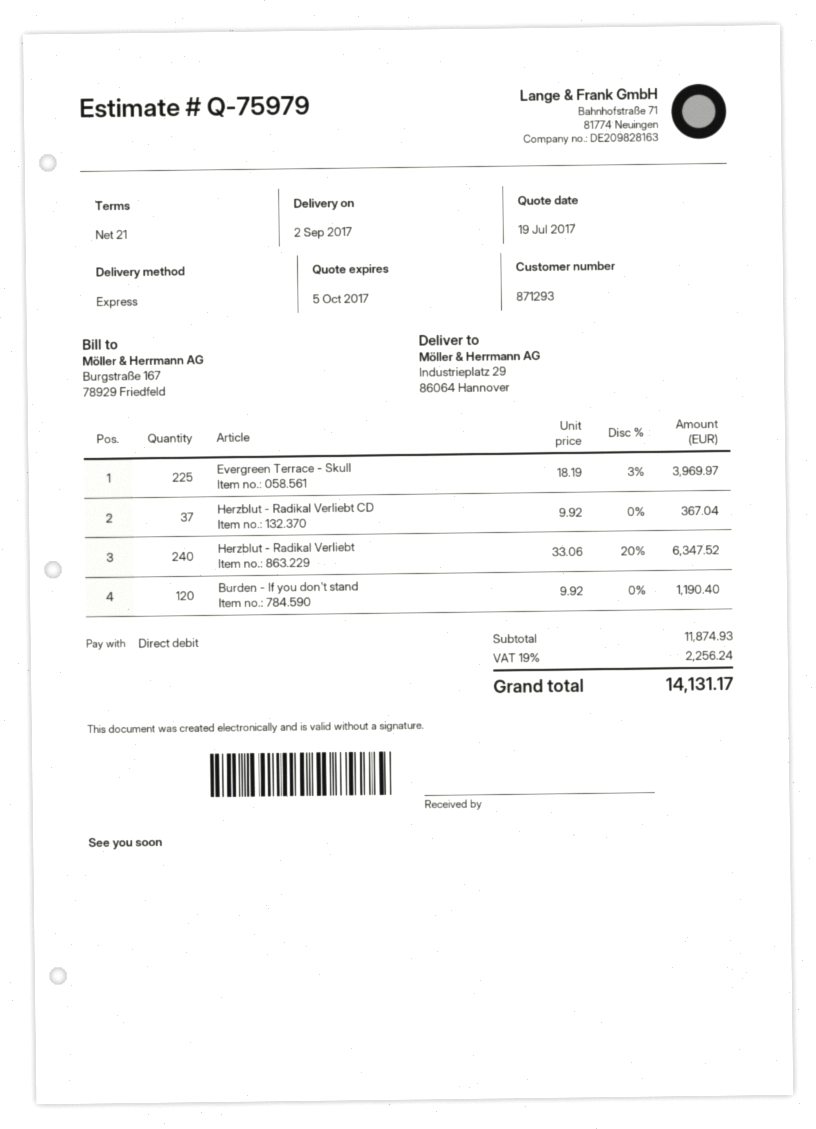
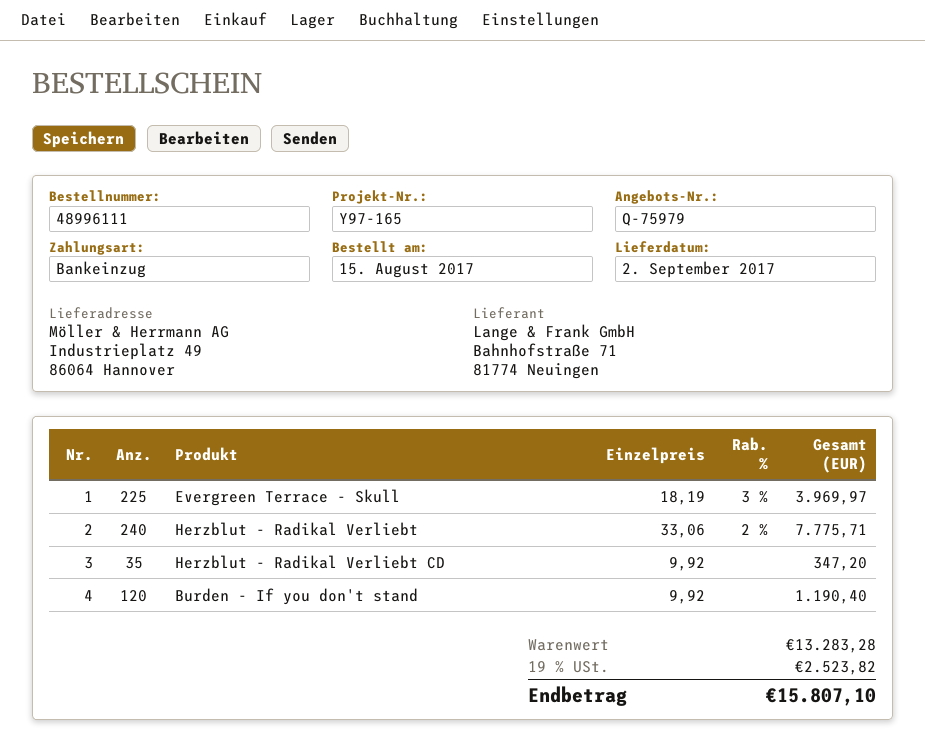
ship to: Industrieplatz 29, 86064 Hannover -> Industrieplatz 49, 86064 Hannover
Herzblut - Radikal Verliebt CD: 37 x 9.92 = 367.04 -> 35 x 9.92 = 347.20
Herzblut - Radikal Verliebt: 240 x 33.06 - 20% = 6347.52 -> 240 x 33.06 - 2% = 7775.71
subtotal: 11874.93 -> 13283.28
tax: 19% = 2256.24 -> 19% = 2523.82
total: 14131.17 -> 15807.10

